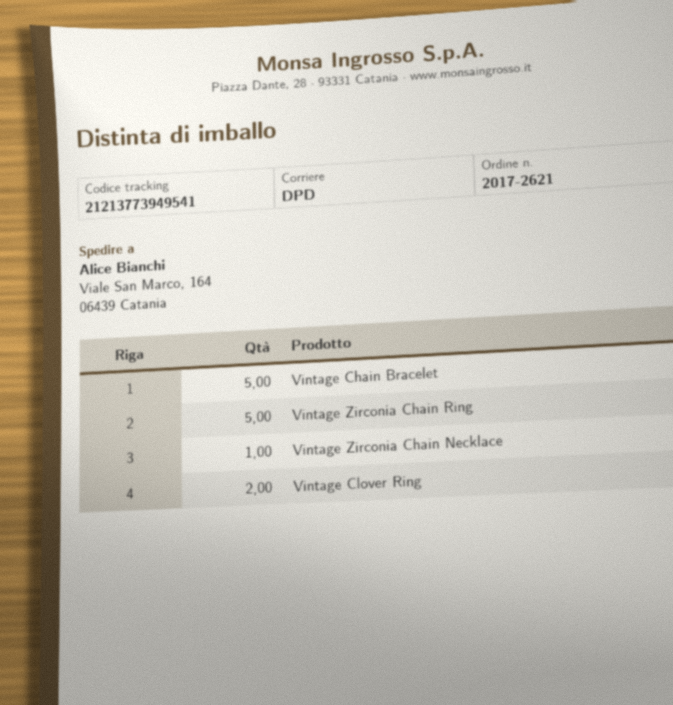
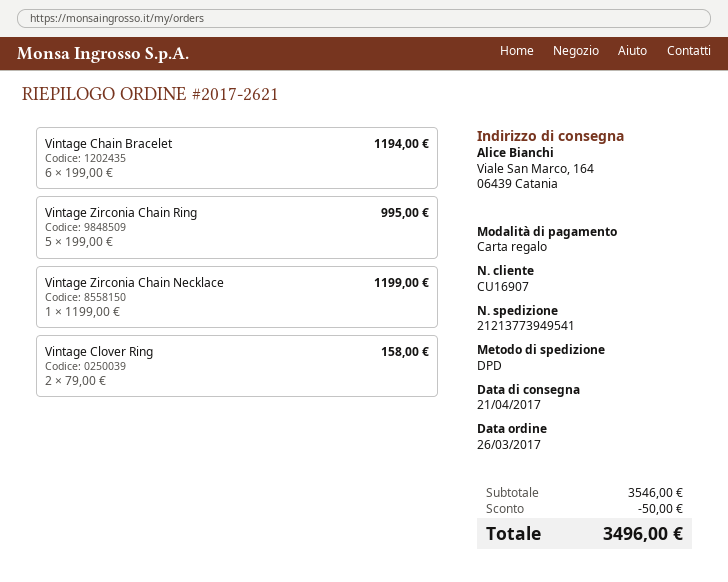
Vintage Chain Bracelet: 5 -> 6

